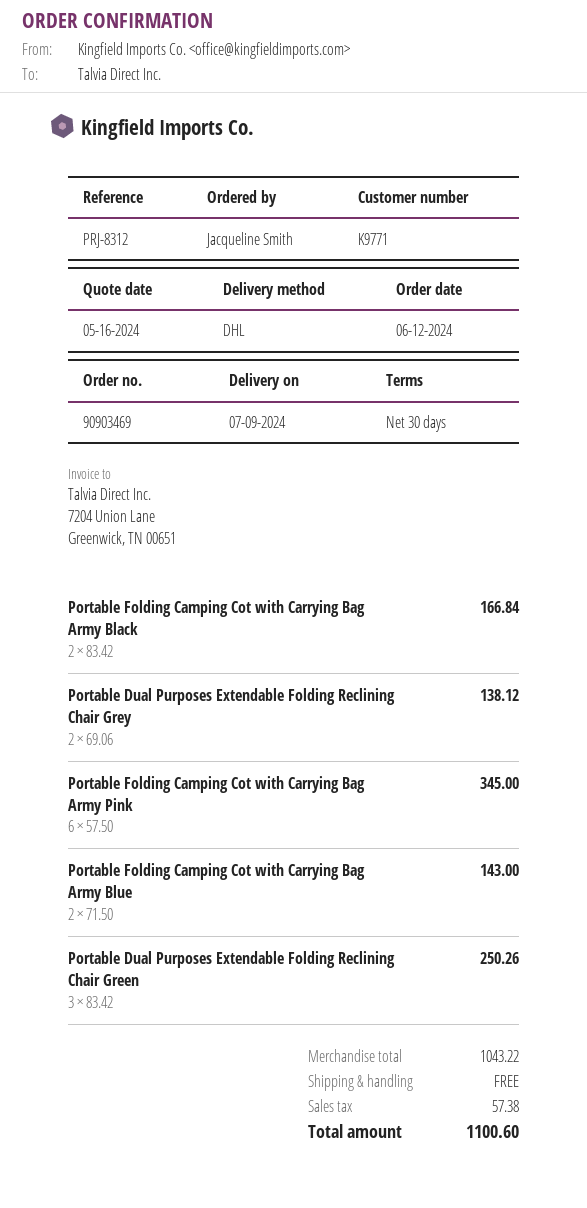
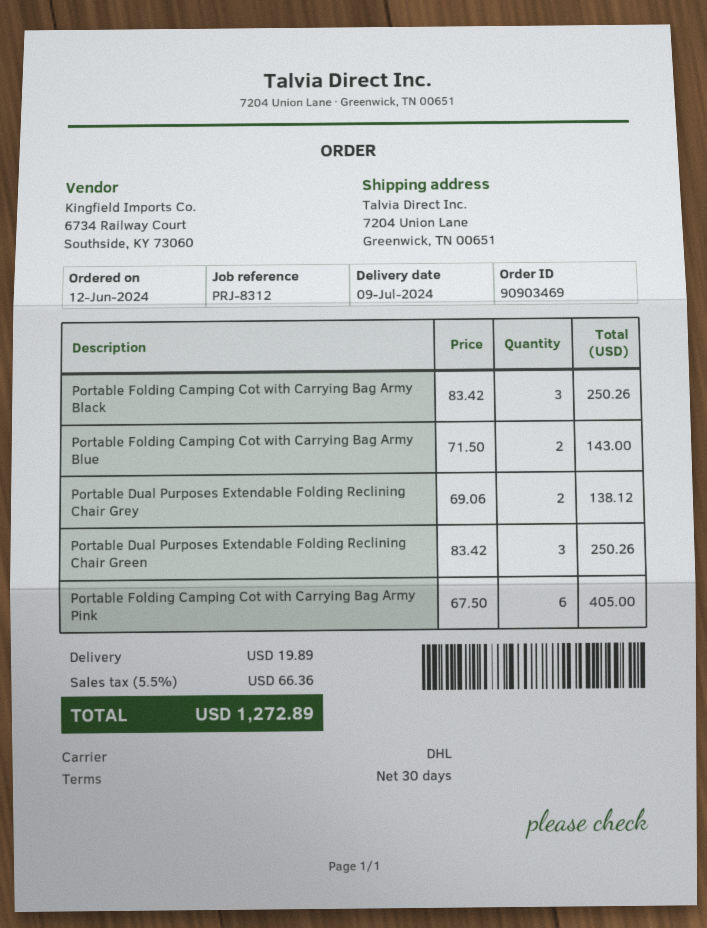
Portable Folding Camping Cot with Carrying Bag Army Black: 2 x 83.42 = 166.84 -> 3 x 83.42 = 250.26
Portable Folding Camping Cot with Carrying Bag Army Pink: 6 x 57.50 = 345.00 -> 6 x 67.50 = 405.00
shipping: 0.00 -> 19.89
tax: 57.38 -> 66.36
total: 1100.60 -> 1272.89

